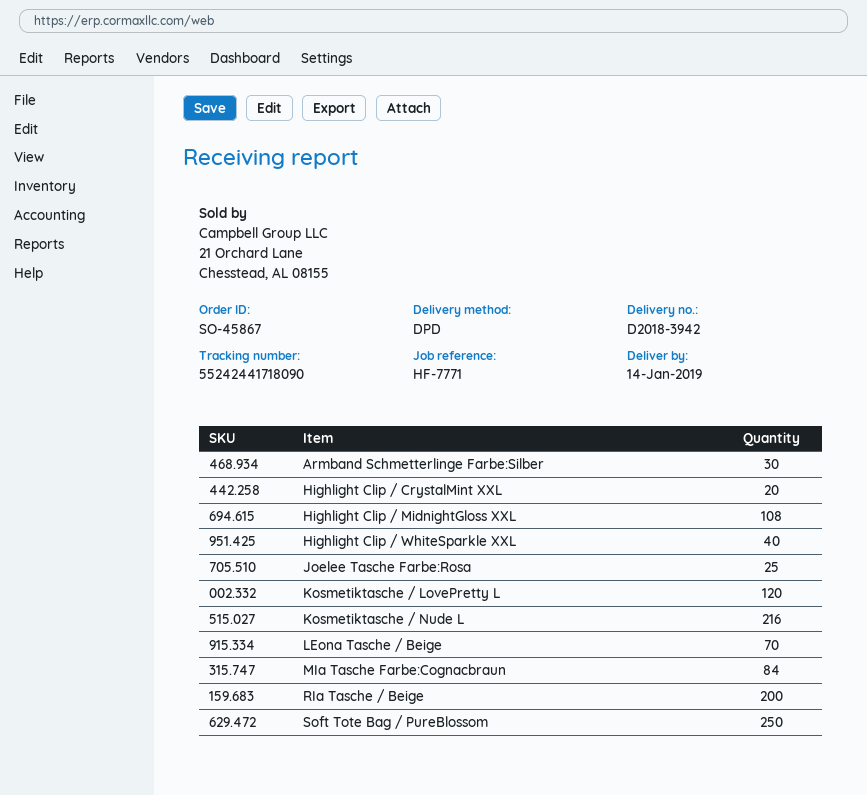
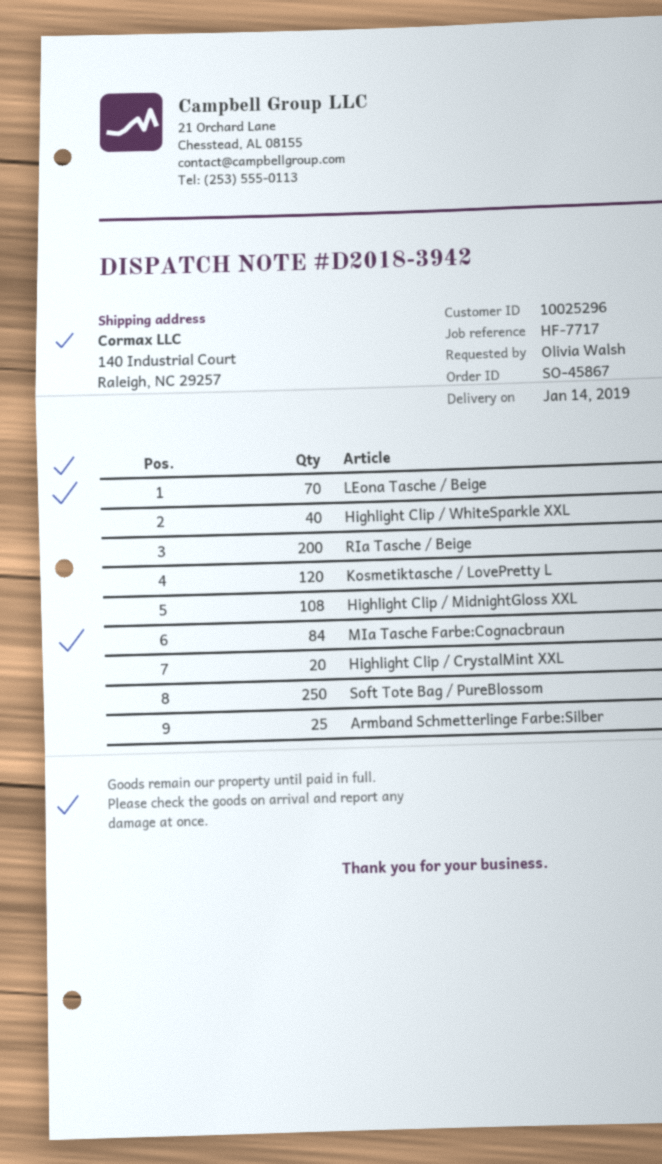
reference: HF-7771 -> HF-7717
Armband Schmetterlinge Farbe:Silber: 30 -> 25
Joelee Tasche Farbe:Rosa: 25 -> none
Kosmetiktasche / Nude L: 216 -> none

